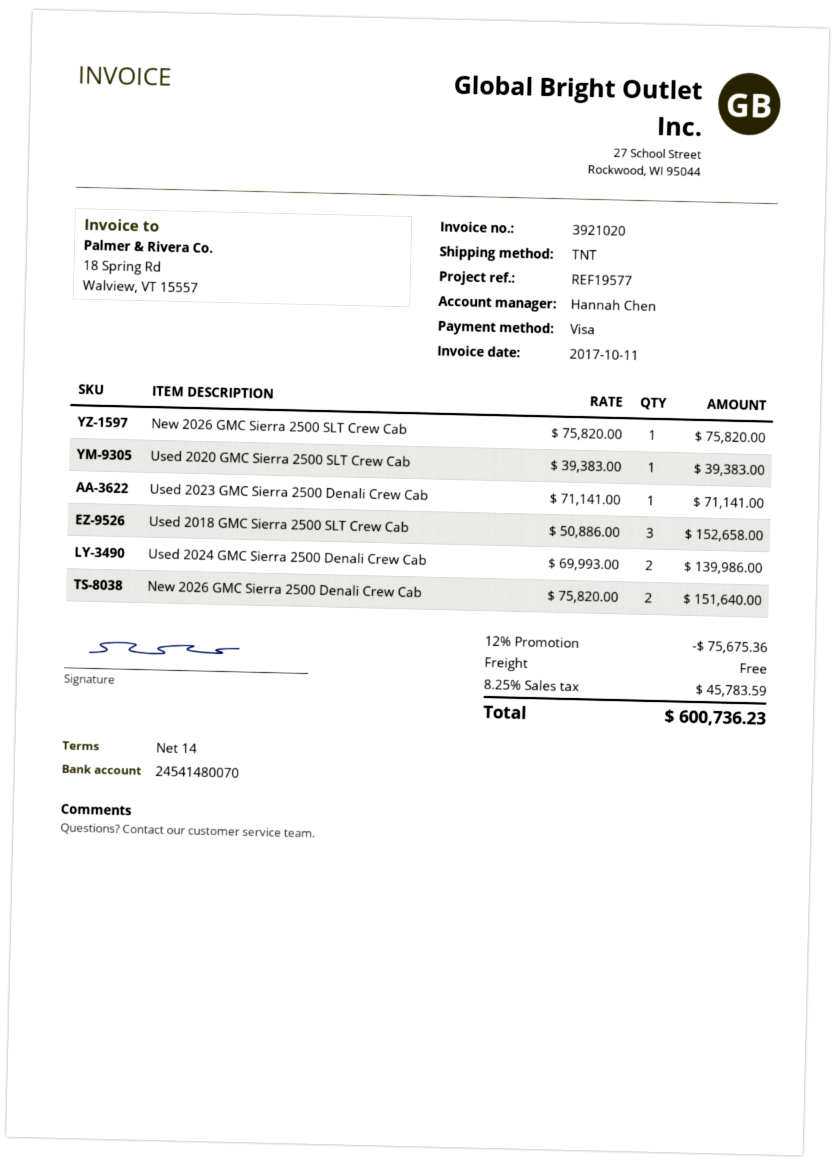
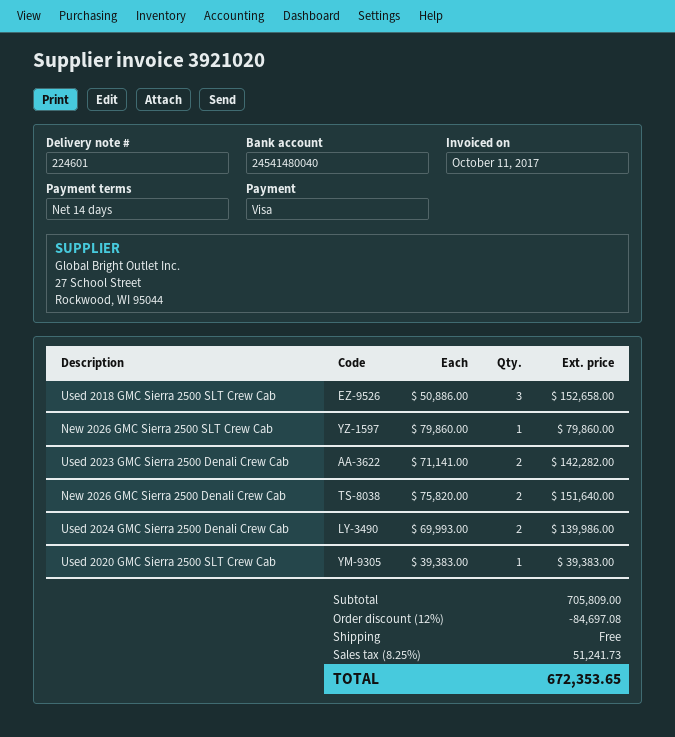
bank account: 24541480070 -> 24541480040
New 2026 GMC Sierra 2500 SLT Crew Cab: 1 x 75820.00 = 75820.00 -> 1 x 79860.00 = 79860.00
Used 2023 GMC Sierra 2500 Denali Crew Cab: 1 x 71141.00 = 71141.00 -> 2 x 71141.00 = 142282.00
discount: 12% = 75675.36 -> 12% = 84697.08
tax: 8.25% = 45783.59 -> 8.25% = 51241.73
total: 600736.23 -> 672353.65

